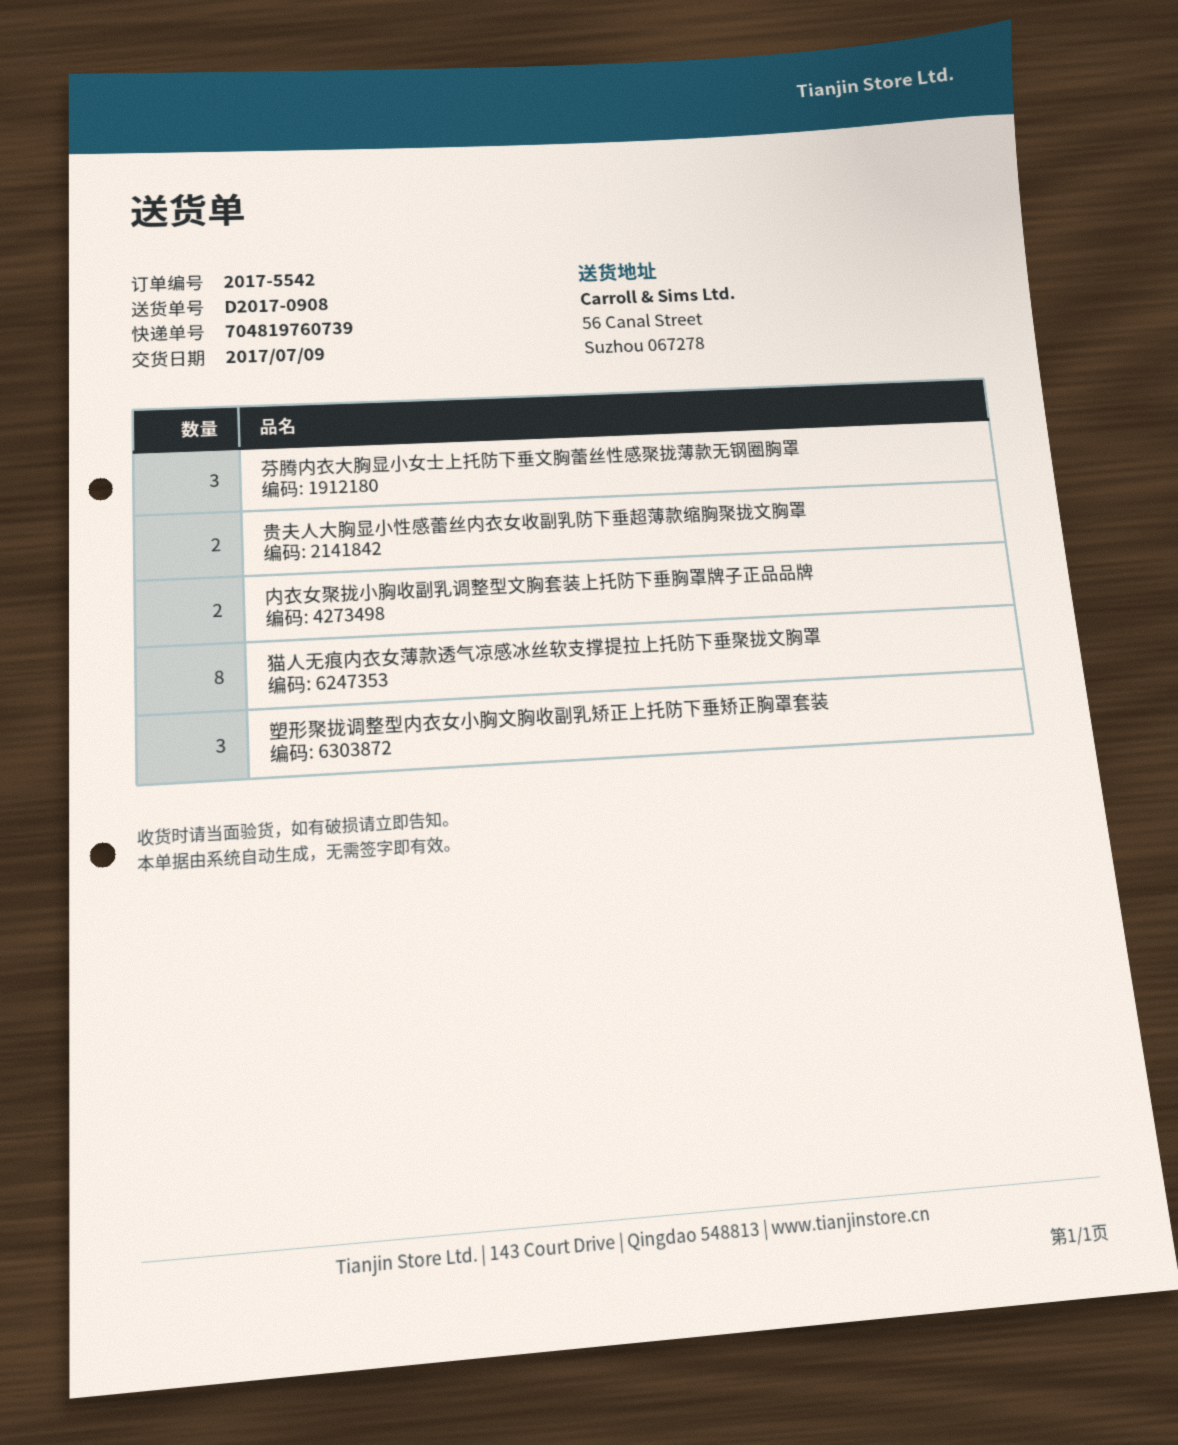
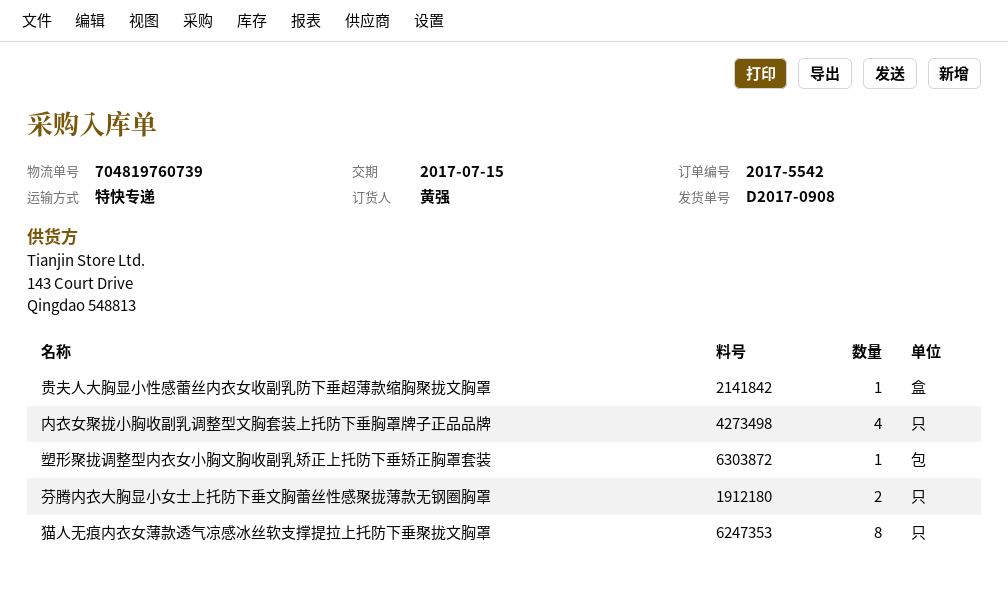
delivery date: 2017-07-09 -> 2017-07-15
芬腾内衣大胸显小女士上托防下垂文胸蕾丝性感聚拢薄款无钢圈胸罩: 3 -> 2
贵夫人大胸显小性感蕾丝内衣女收副乳防下垂超薄款缩胸聚拢文胸罩: 2 -> 1
内衣女聚拢小胸收副乳调整型文胸套装上托防下垂胸罩牌子正品品牌: 2 -> 4
塑形聚拢调整型内衣女小胸文胸收副乳矫正上托防下垂矫正胸罩套装: 3 -> 1

